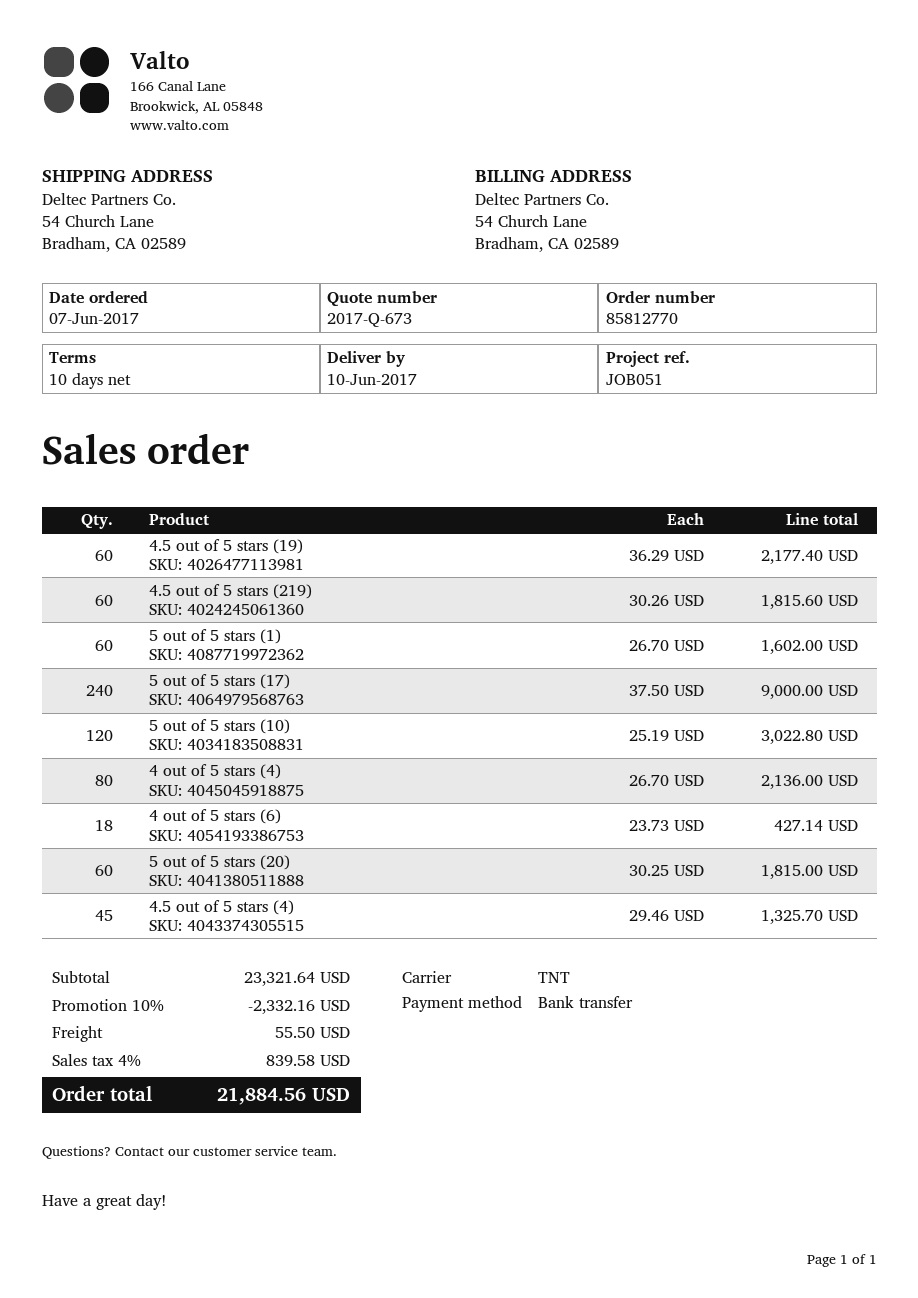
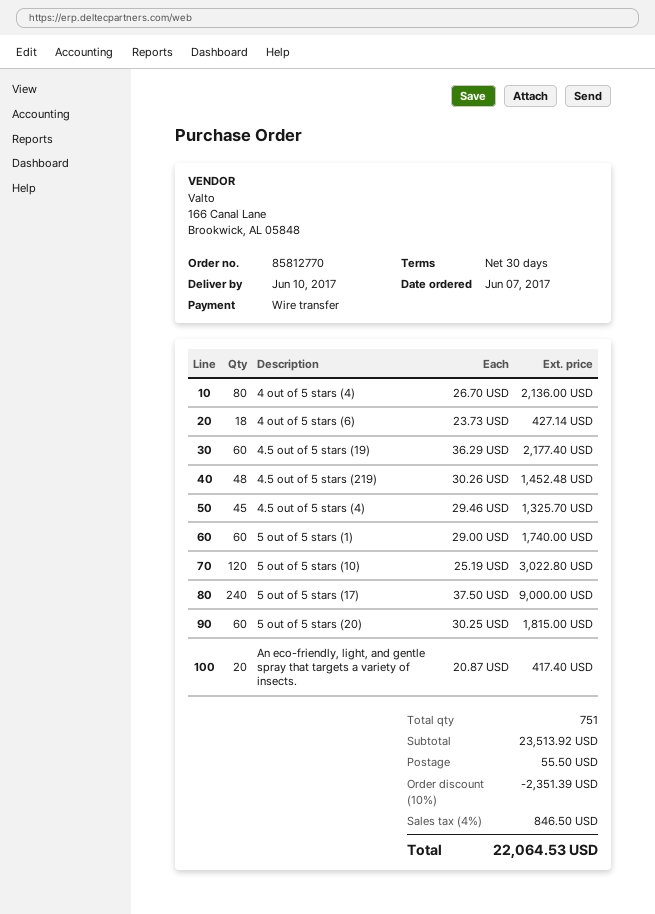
payment terms: 10 days -> 30 days
4.5 out of 5 stars (219): 60 x 30.26 = 1815.60 -> 48 x 30.26 = 1452.48
5 out of 5 stars (1): 60 x 26.70 = 1602.00 -> 60 x 29.00 = 1740.00
An eco-friendly, light, and gentle spray that targets a variety of insects.: none -> 20 x 20.87 = 417.40
subtotal: 23321.64 -> 23513.92
discount: 10% = 2332.16 -> 10% = 2351.39
tax: 4% = 839.58 -> 4% = 846.50
total: 21884.56 -> 22064.53

